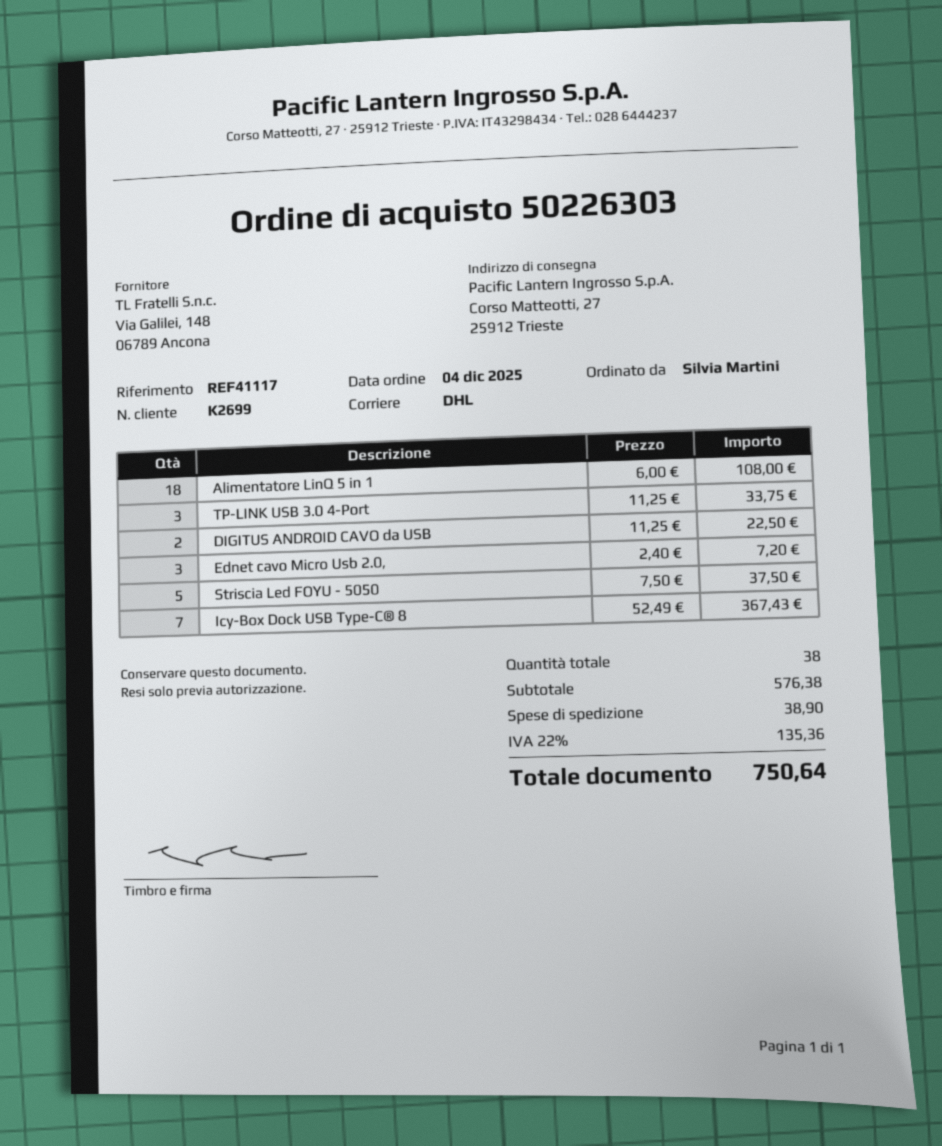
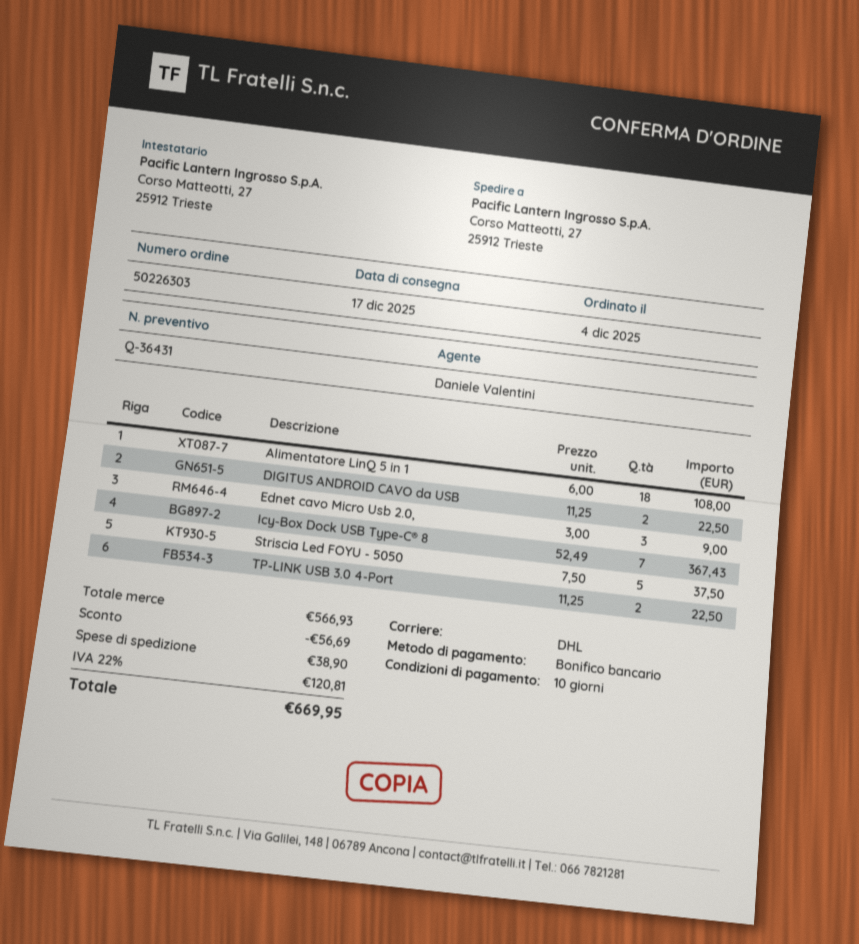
TP-LINK USB 3.0 4-Port: 3 x 11.25 = 33.75 -> 2 x 11.25 = 22.50
Ednet cavo Micro Usb 2.0,: 3 x 2.40 = 7.20 -> 3 x 3.00 = 9.00
subtotal: 576.38 -> 566.93
discount: none -> 56.69
tax: 22% = 135.36 -> 22% = 120.81
total: 750.64 -> 669.95

